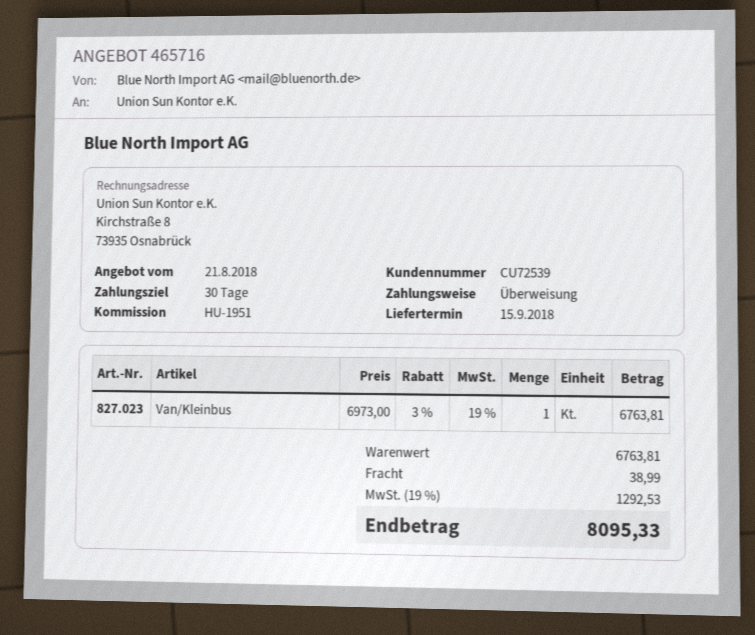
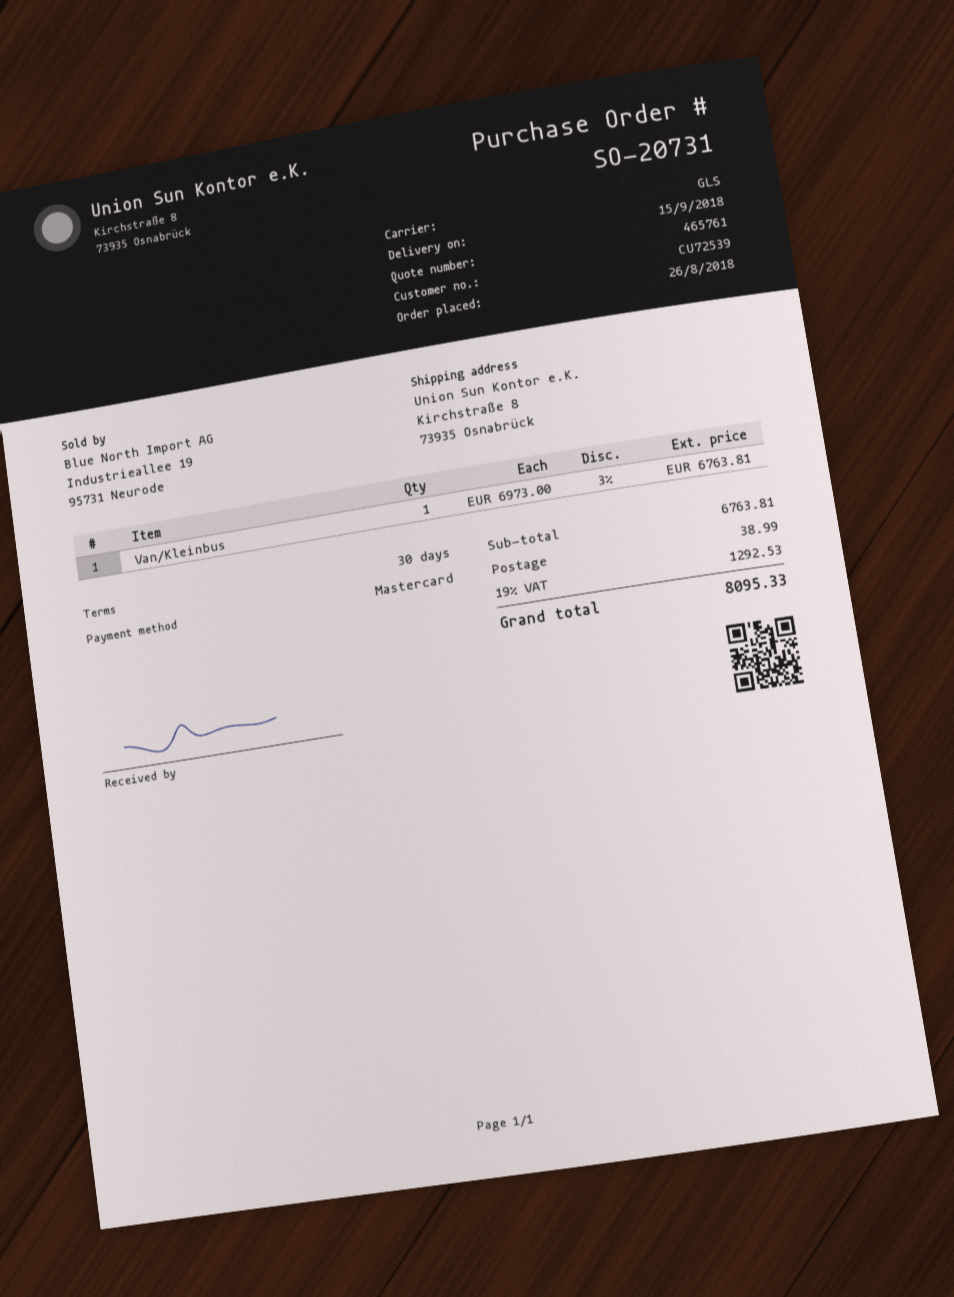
quote number: 465716 -> 465761
payment method: bank transfer -> Mastercard

